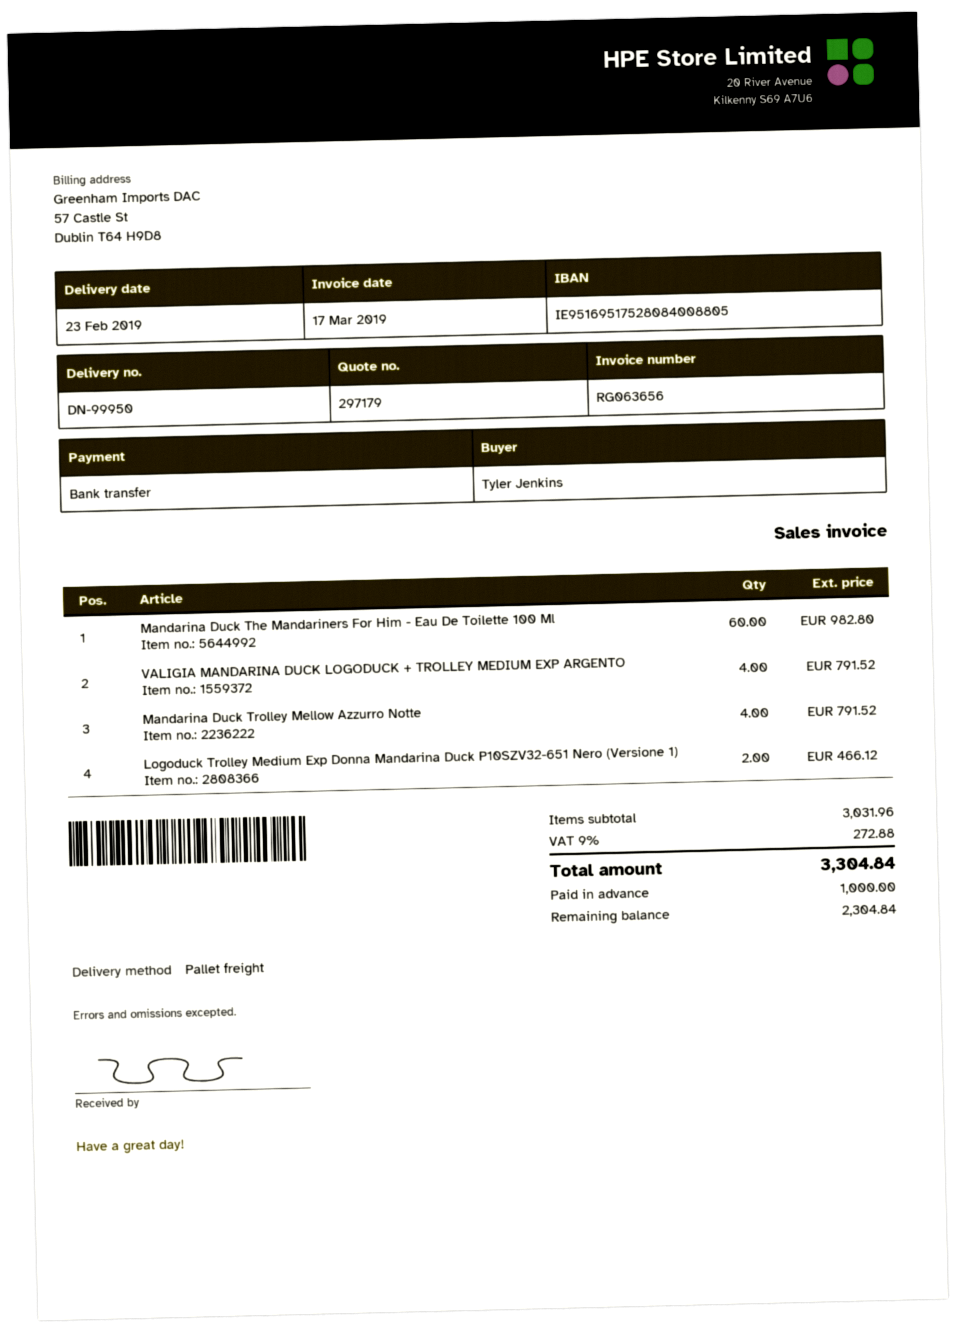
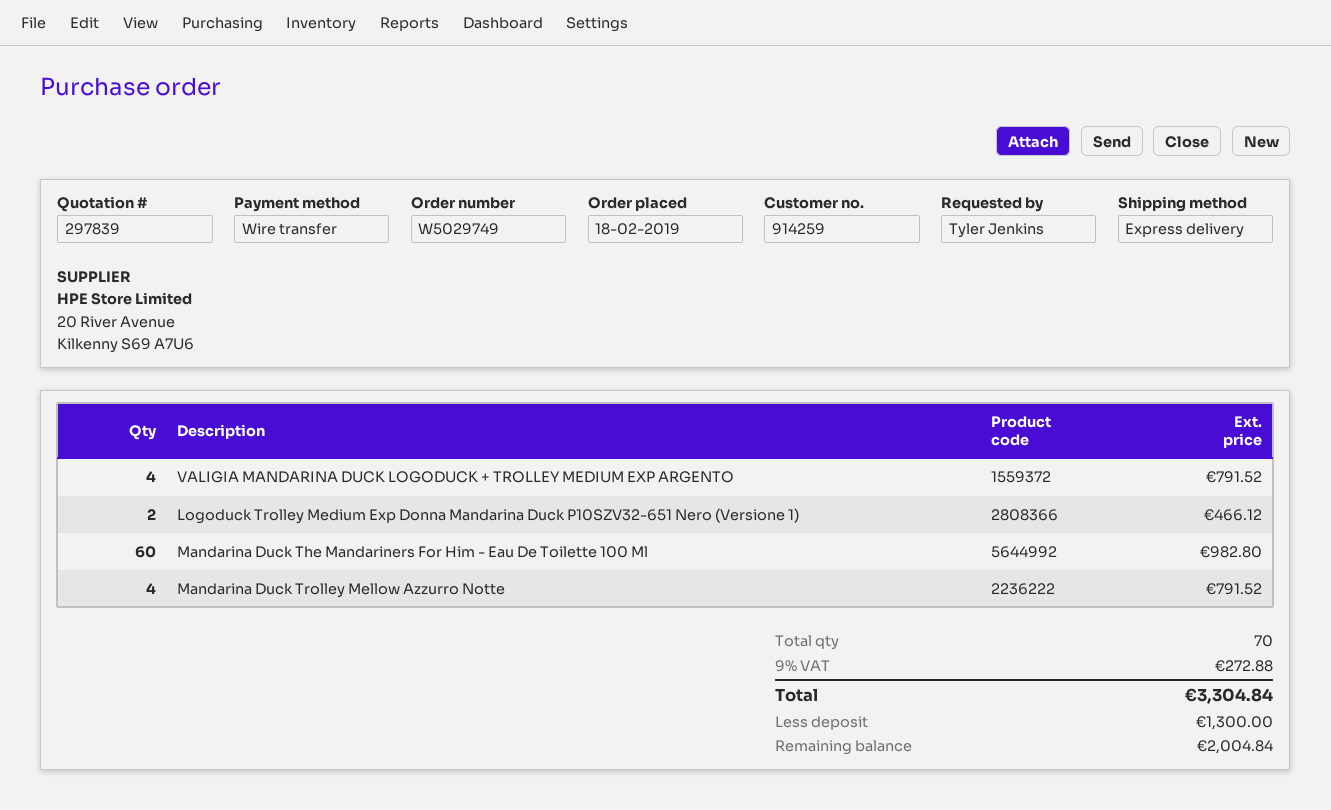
quote number: 297179 -> 297839
shipping method: pallet freight -> express
deposit: 1000.00 -> 1300.00
balance: 2304.84 -> 2004.84

